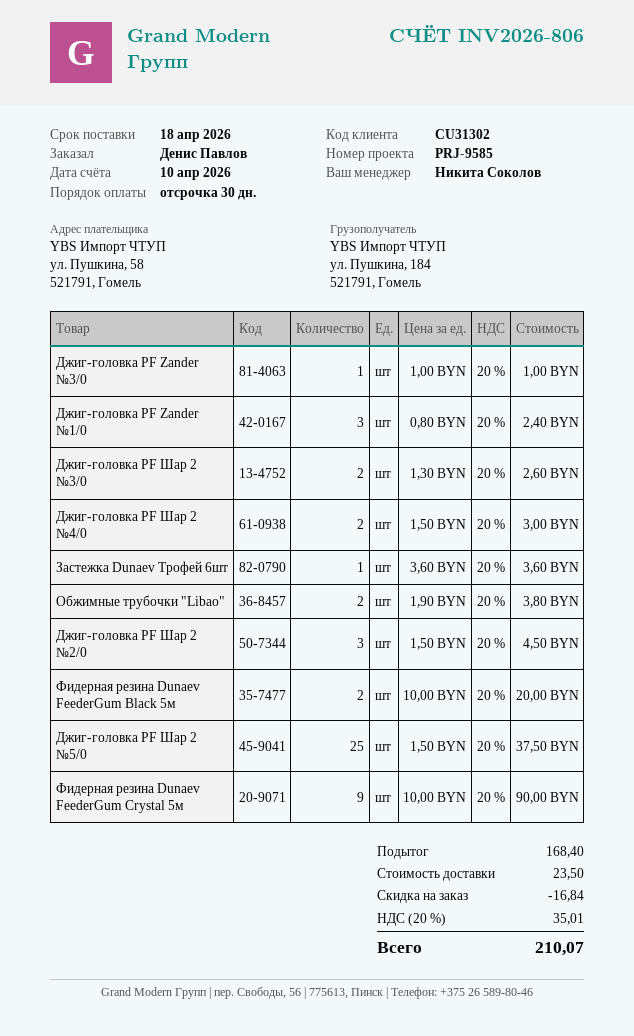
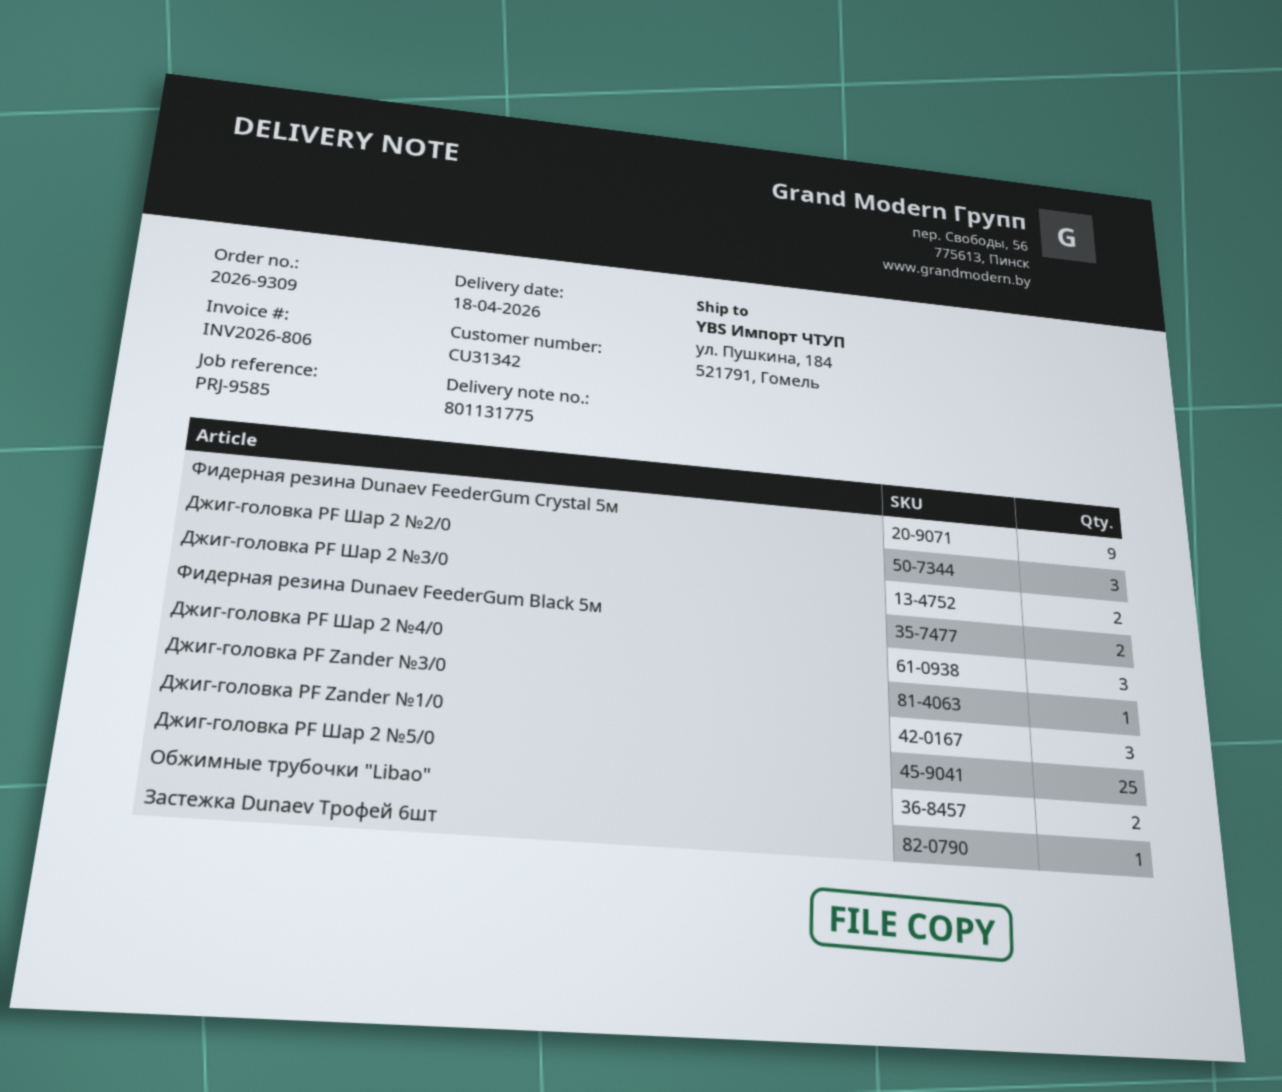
customer number: CU31302 -> CU31342
Джиг-головка PF Шар 2 №4/0: 2 -> 3

